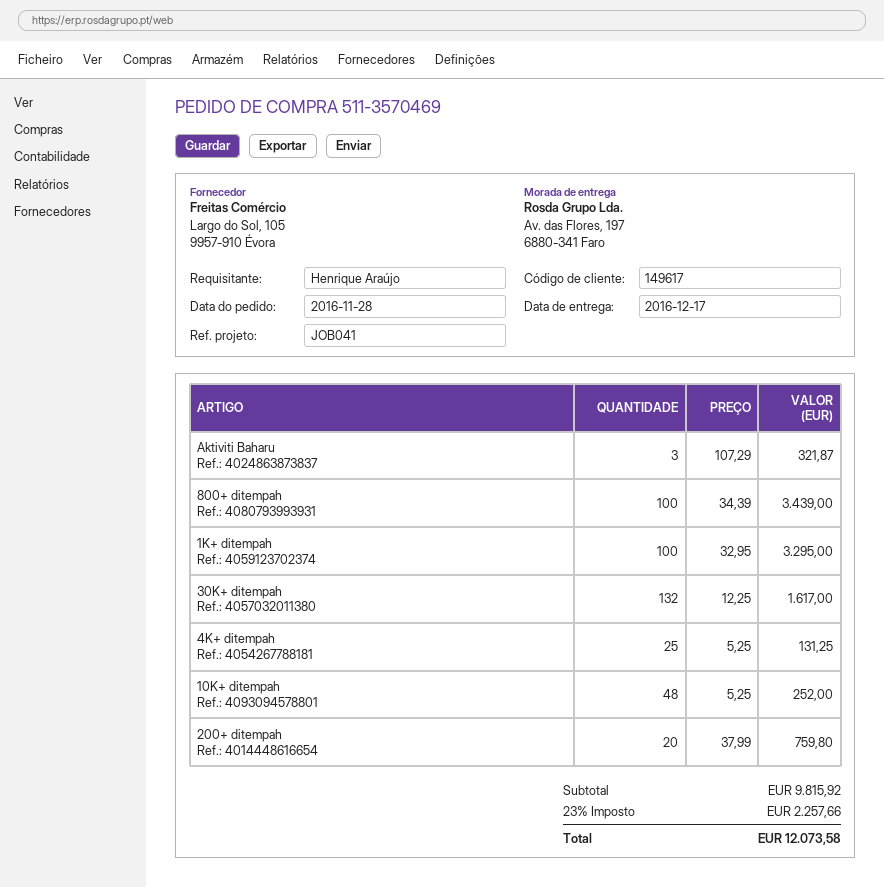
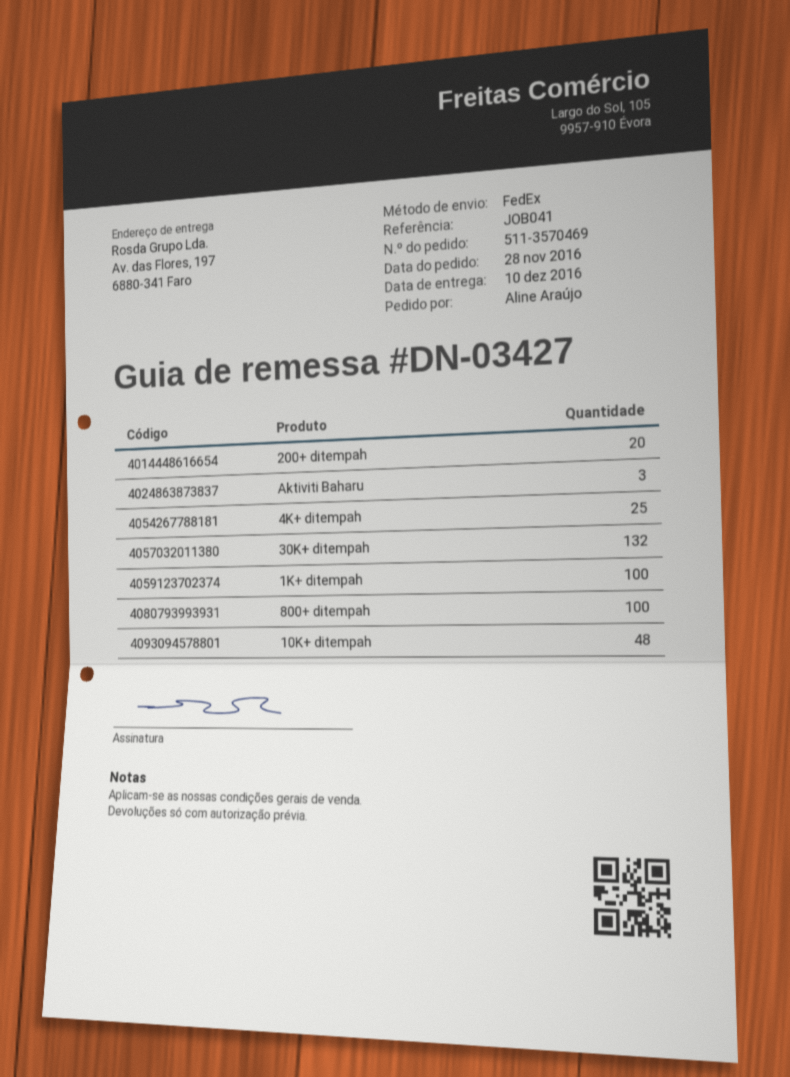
delivery date: 2016-12-17 -> 2016-12-10
ordered by: Henrique Araújo -> Aline Araújo

